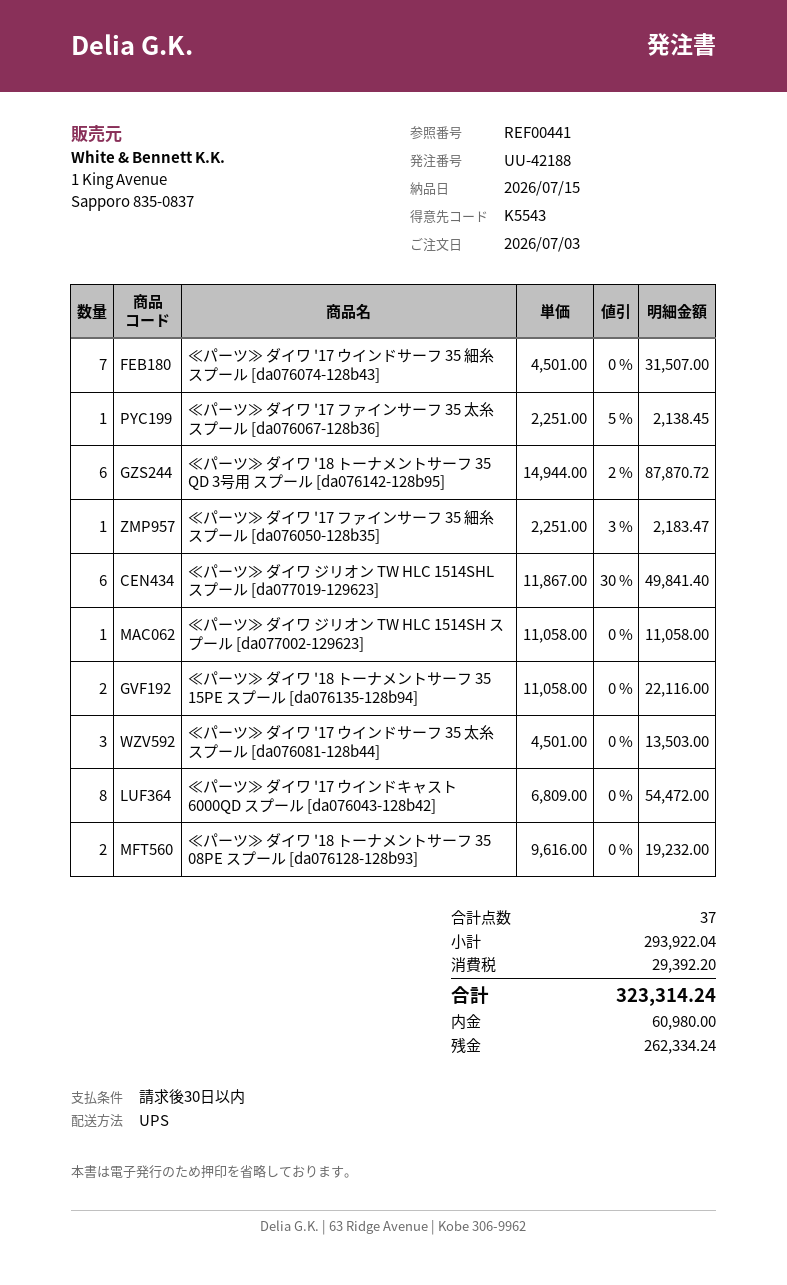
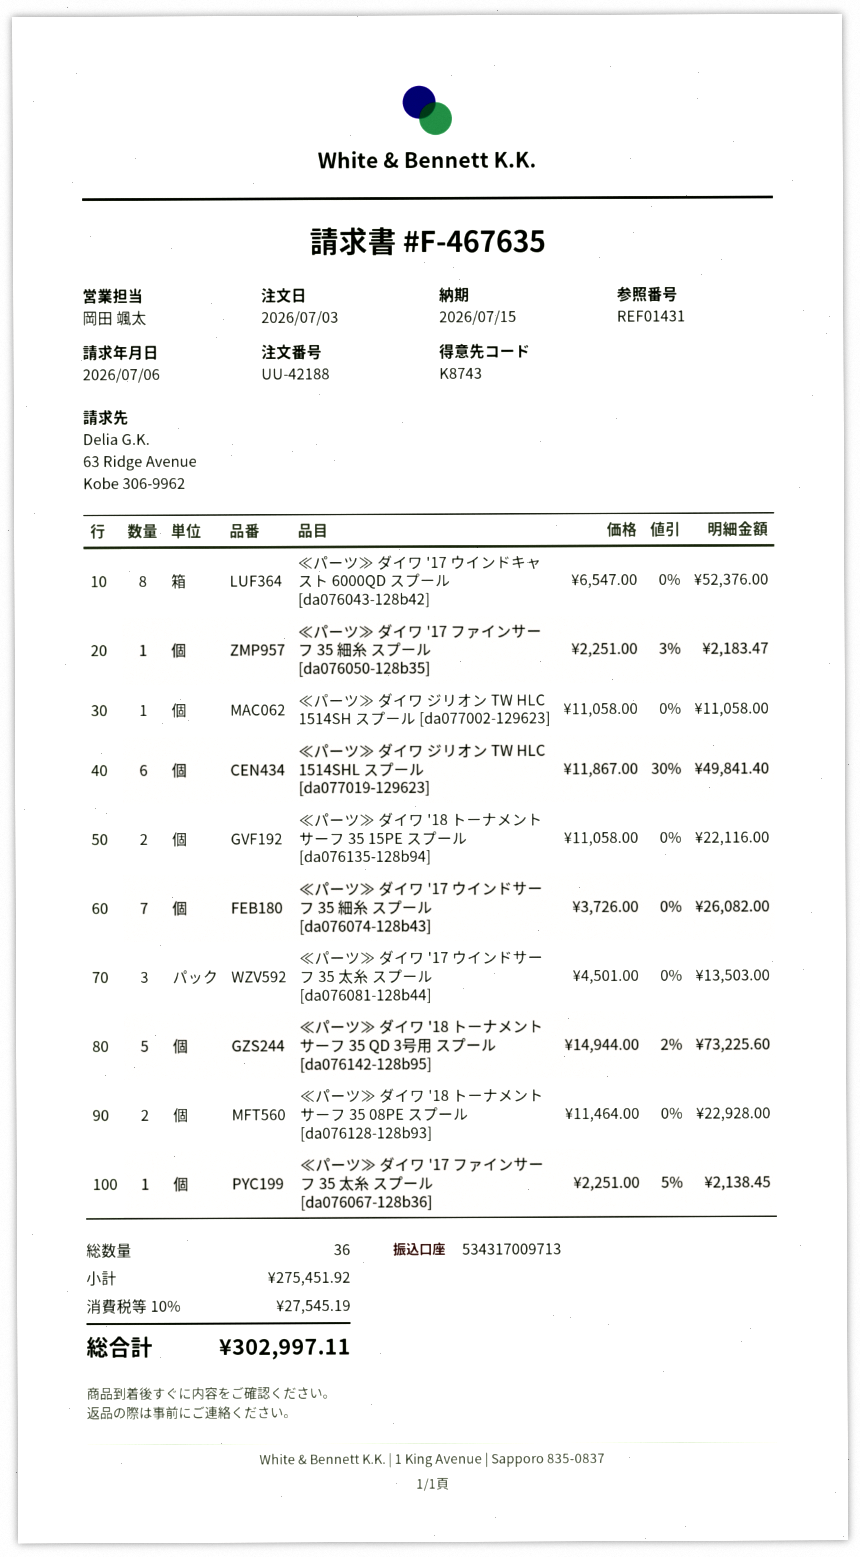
customer number: K5543 -> K8743
reference: REF00441 -> REF01431
≪パーツ≫ ダイワ '17 ウインドサーフ 35 細糸 スプール [da076074-128b43]: 7 x 4501.00 = 31507.00 -> 7 x 3726.00 = 26082.00
≪パーツ≫ ダイワ '18 トーナメントサーフ 35 QD 3号用 スプール [da076142-128b95]: 6 x 14944.00 - 2% = 87870.72 -> 5 x 14944.00 - 2% = 73225.60
≪パーツ≫ ダイワ '17 ウインドキャスト 6000QD スプール [da076043-128b42]: 8 x 6809.00 = 54472.00 -> 8 x 6547.00 = 52376.00
≪パーツ≫ ダイワ '18 トーナメントサーフ 35 08PE スプール [da076128-128b93]: 2 x 9616.00 = 19232.00 -> 2 x 11464.00 = 22928.00
total quantity: 37 -> 36
subtotal: 293922.04 -> 275451.92
tax: 29392.20 -> 27545.19
total: 323314.24 -> 302997.11

